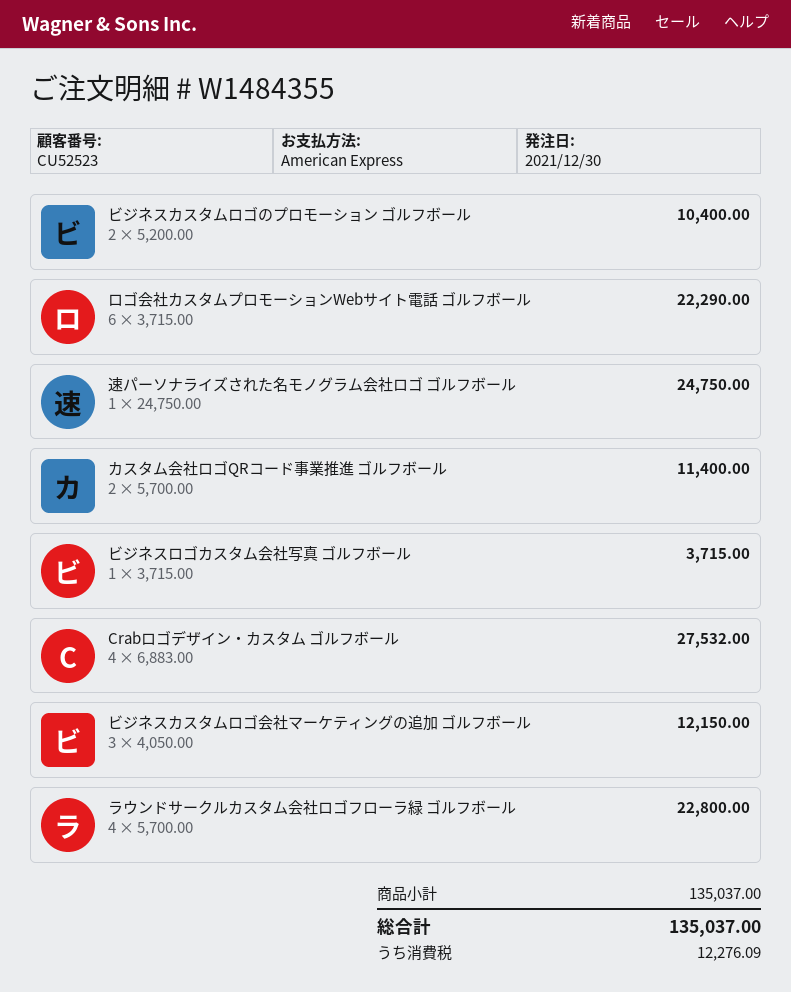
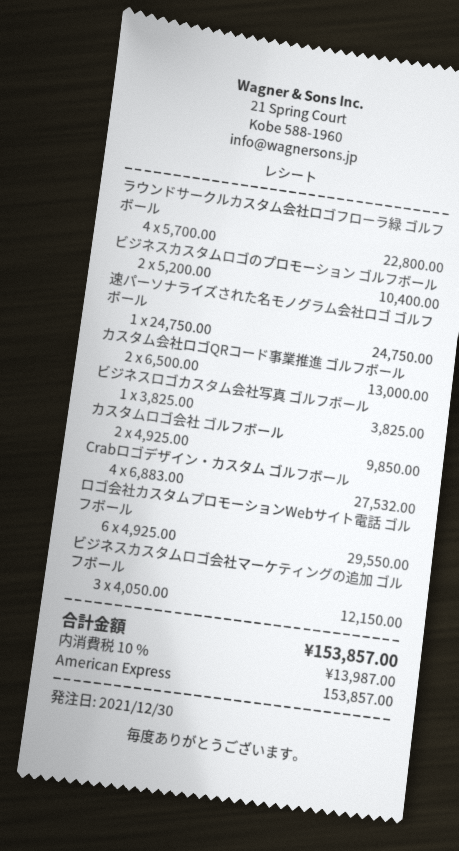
ロゴ会社カスタムプロモーションWebサイト電話 ゴルフボール: 6 x 3715.00 = 22290.00 -> 6 x 4925.00 = 29550.00
カスタム会社ロゴQRコード事業推進 ゴルフボール: 2 x 5700.00 = 11400.00 -> 2 x 6500.00 = 13000.00
ビジネスロゴカスタム会社写真 ゴルフボール: 1 x 3715.00 = 3715.00 -> 1 x 3825.00 = 3825.00
カスタムロゴ会社 ゴルフボール: none -> 2 x 4925.00 = 9850.00
tax: 12276.09 -> 13987.00
total: 135037.00 -> 153857.00

